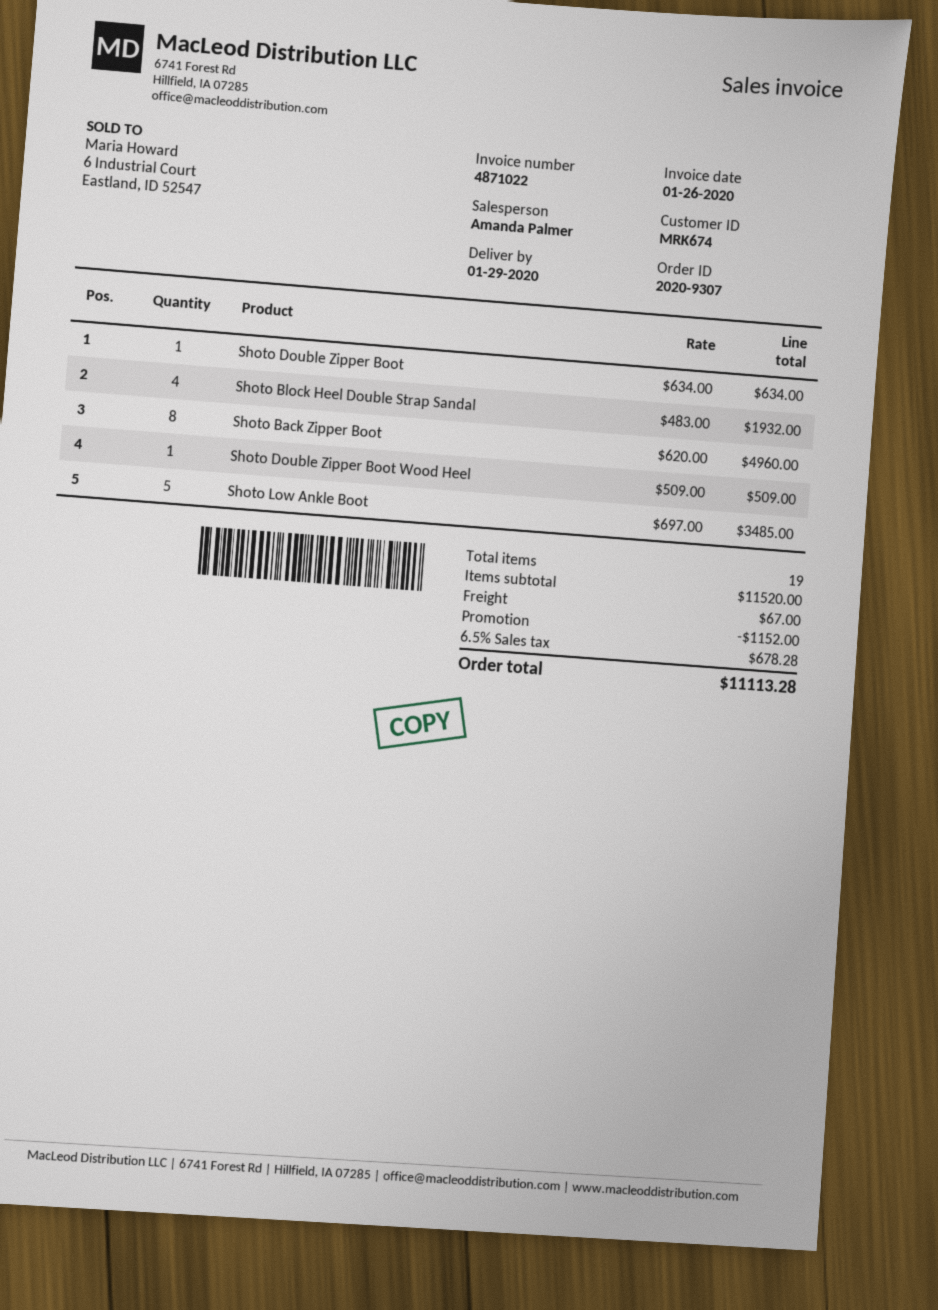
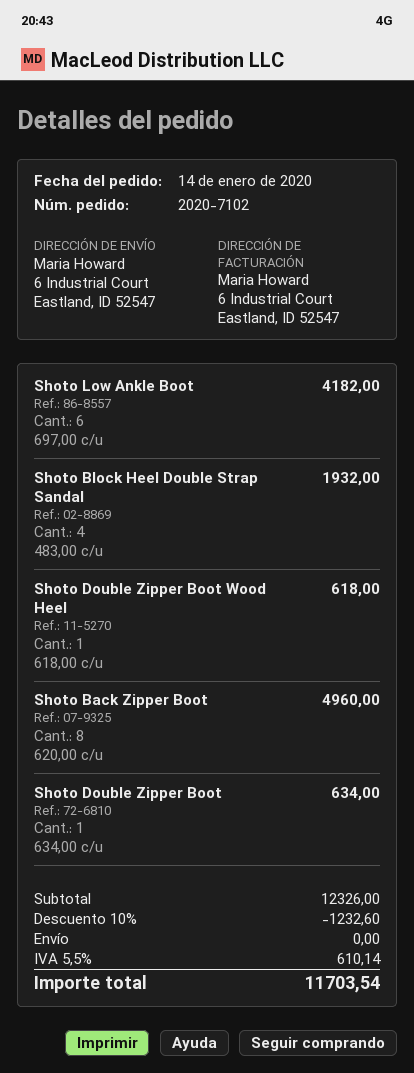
order number: 2020-9307 -> 2020-7102
Shoto Double Zipper Boot Wood Heel: 1 x 509.00 = 509.00 -> 1 x 618.00 = 618.00
Shoto Low Ankle Boot: 5 x 697.00 = 3485.00 -> 6 x 697.00 = 4182.00
subtotal: 11520.00 -> 12326.00
discount: 1152.00 -> 1232.60
shipping: 67.00 -> 0.00
tax: 6.5% = 678.28 -> 5.5% = 610.14
total: 11113.28 -> 11703.54

